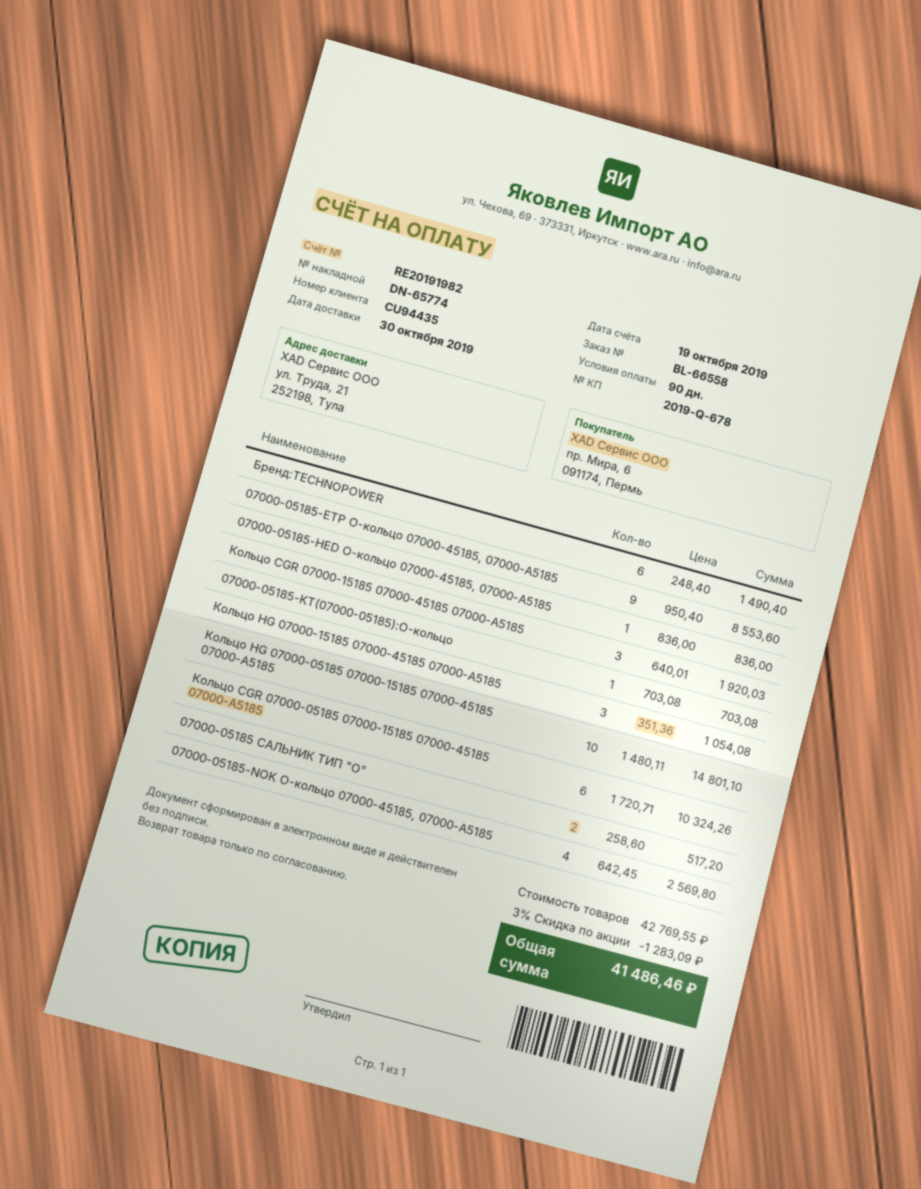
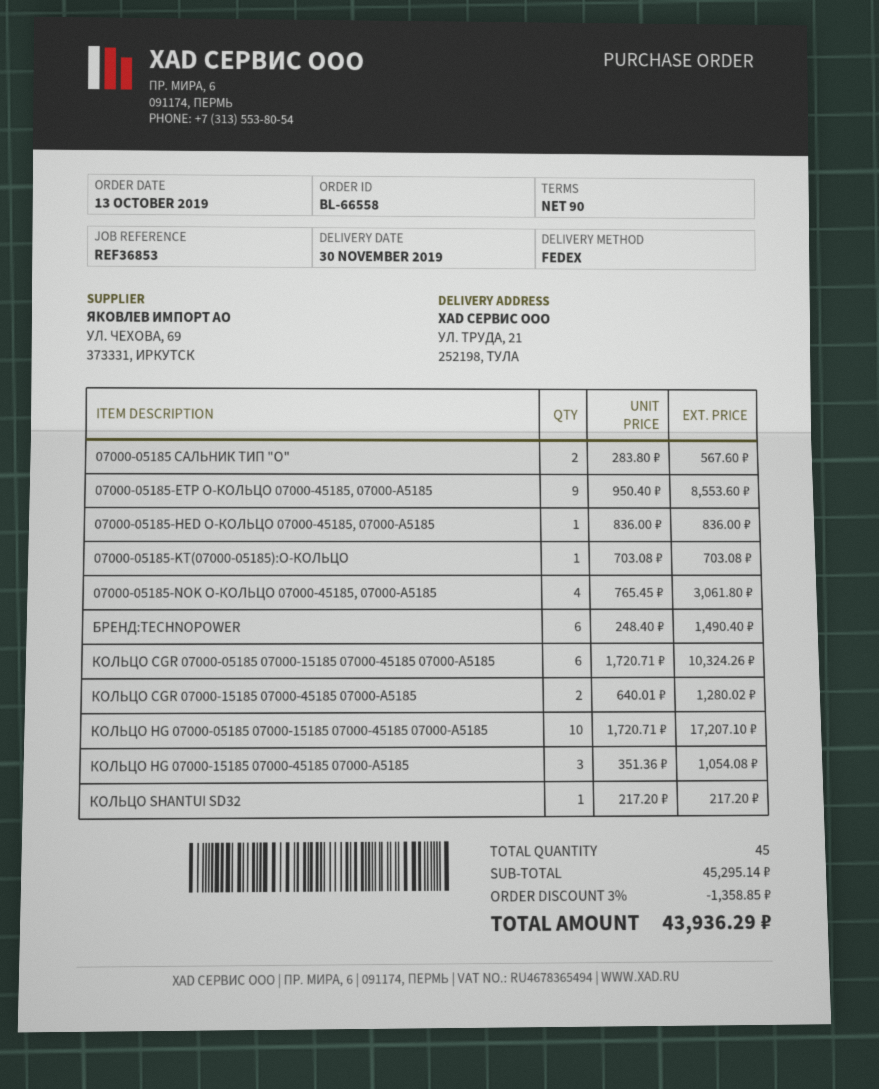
delivery date: 2019-10-30 -> 2019-11-30
Кольцо CGR 07000-15185 07000-45185 07000-A5185: 3 x 640.01 = 1920.03 -> 2 x 640.01 = 1280.02
Кольцо HG 07000-05185 07000-15185 07000-45185 07000-A5185: 10 x 1480.11 = 14801.10 -> 10 x 1720.71 = 17207.10
07000-05185 САЛЬНИК ТИП "О": 2 x 258.60 = 517.20 -> 2 x 283.80 = 567.60
07000-05185-NOK О-кольцо 07000-45185, 07000-A5185: 4 x 642.45 = 2569.80 -> 4 x 765.45 = 3061.80
КОЛЬЦО SHANTUI SD32: none -> 1 x 217.20 = 217.20
subtotal: 42769.55 -> 45295.14
discount: 3% = 1283.09 -> 3% = 1358.85
total: 41486.46 -> 43936.29

